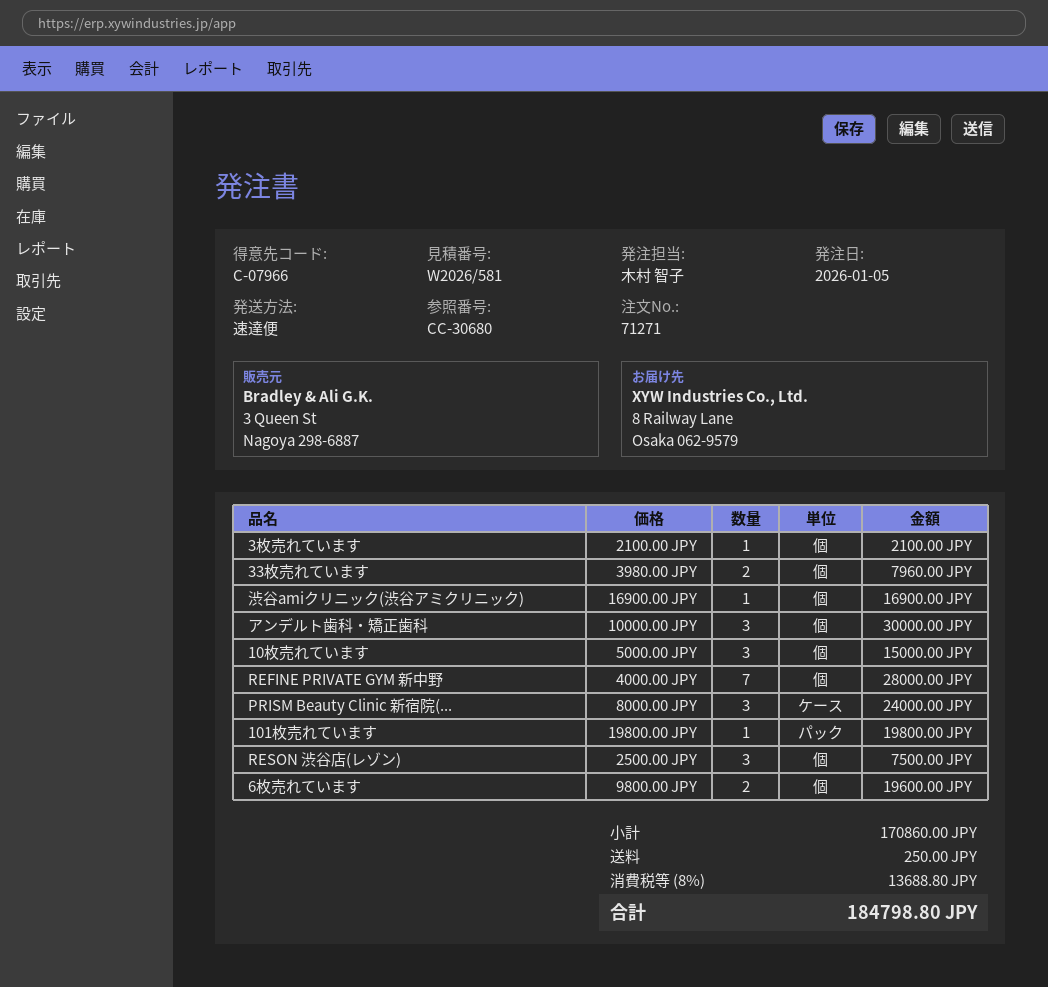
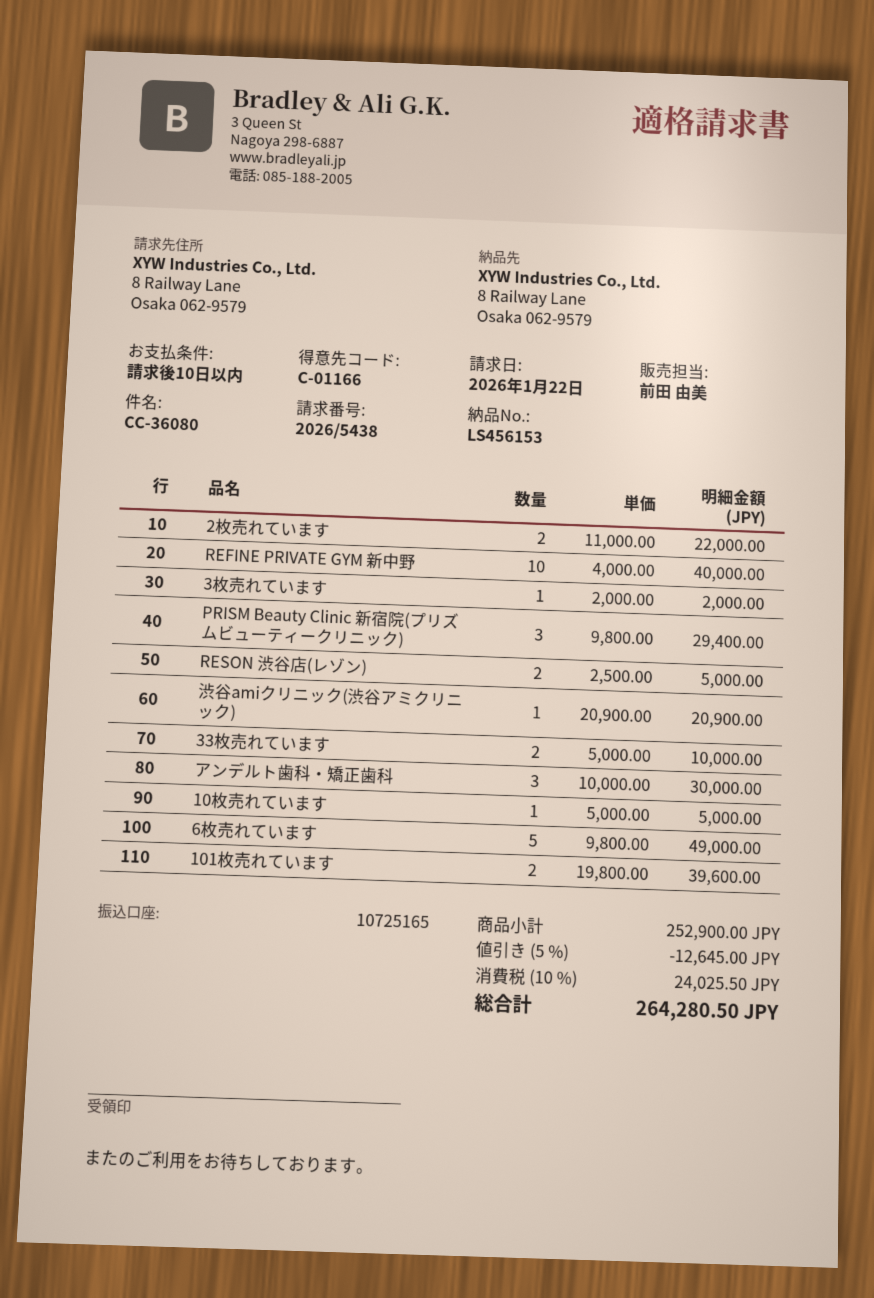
customer number: C-07966 -> C-01166
reference: CC-30680 -> CC-36080
3枚売れています: 1 x 2100.00 = 2100.00 -> 1 x 2000.00 = 2000.00
33枚売れています: 2 x 3980.00 = 7960.00 -> 2 x 5000.00 = 10000.00
渋谷amiクリニック(渋谷アミクリニック): 1 x 16900.00 = 16900.00 -> 1 x 20900.00 = 20900.00
10枚売れています: 3 x 5000.00 = 15000.00 -> 1 x 5000.00 = 5000.00
REFINE PRIVATE GYM 新中野: 7 x 4000.00 = 28000.00 -> 10 x 4000.00 = 40000.00
PRISM Beauty Clinic 新宿院(...: 3 x 8000.00 = 24000.00 -> 3 x 9800.00 = 29400.00
101枚売れています: 1 x 19800.00 = 19800.00 -> 2 x 19800.00 = 39600.00
RESON 渋谷店(レゾン): 3 x 2500.00 = 7500.00 -> 2 x 2500.00 = 5000.00
6枚売れています: 2 x 9800.00 = 19600.00 -> 5 x 9800.00 = 49000.00
2枚売れています: none -> 2 x 11000.00 = 22000.00
subtotal: 170860.00 -> 252900.00
discount: none -> 5% = 12645.00
shipping: 250.00 -> none
tax: 8% = 13688.80 -> 10% = 24025.50
total: 184798.80 -> 264280.50

